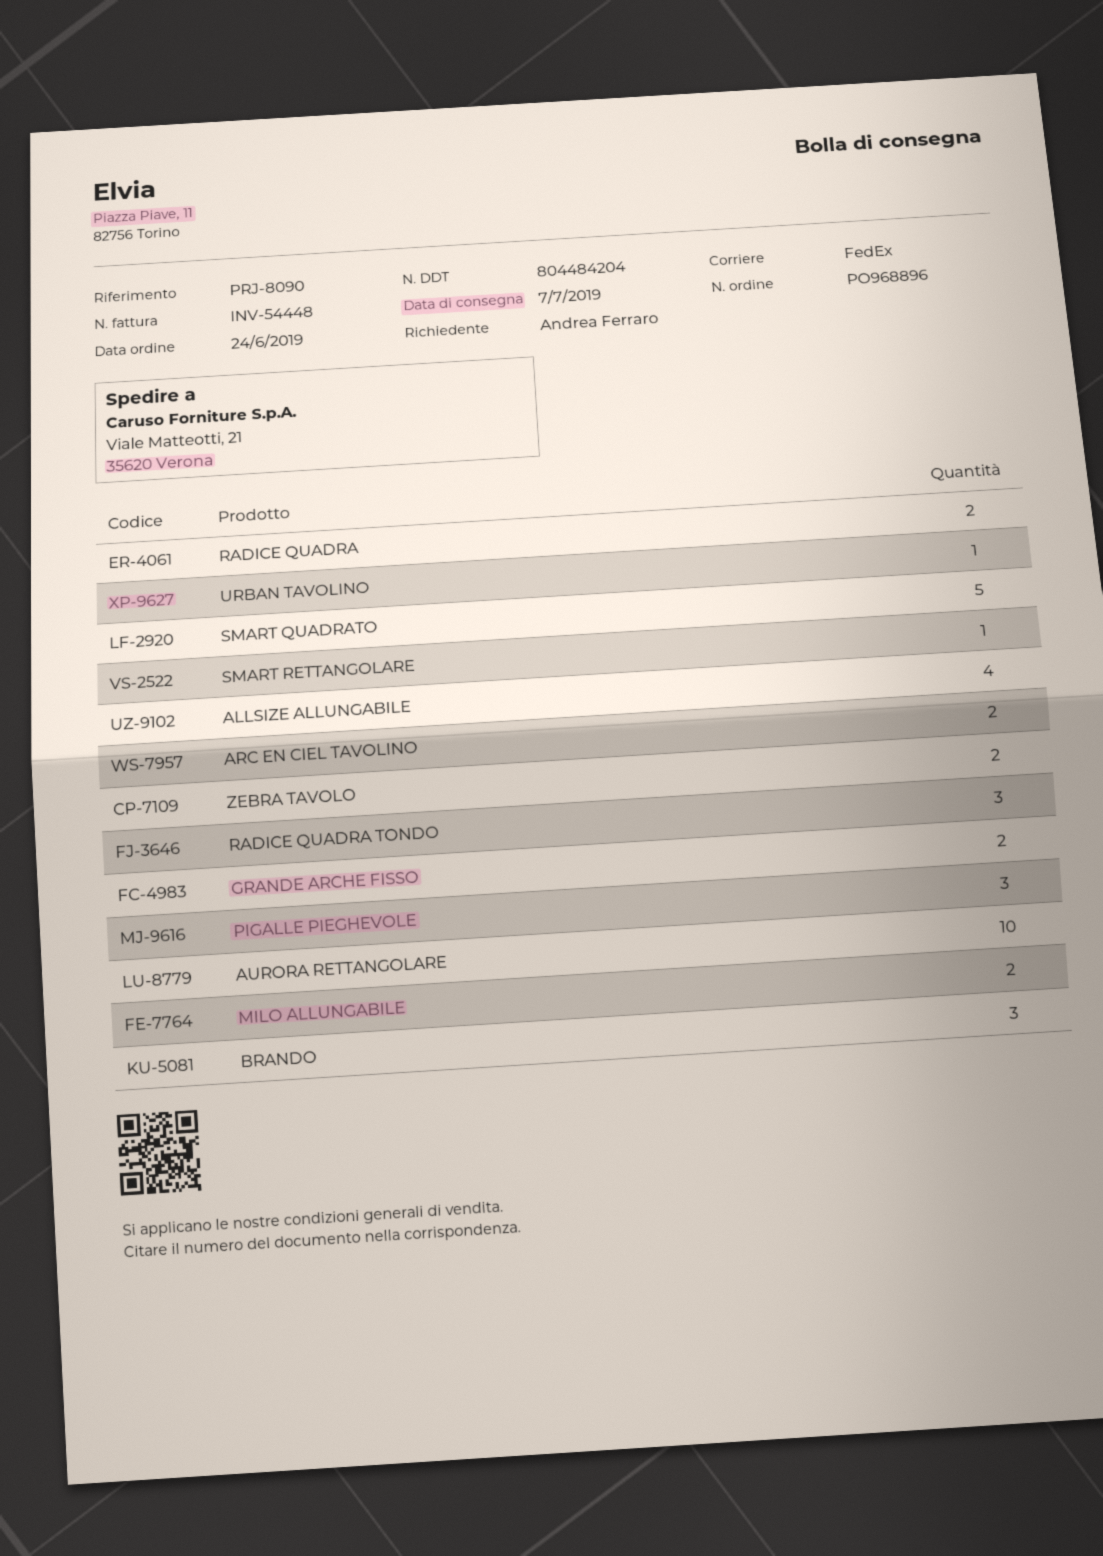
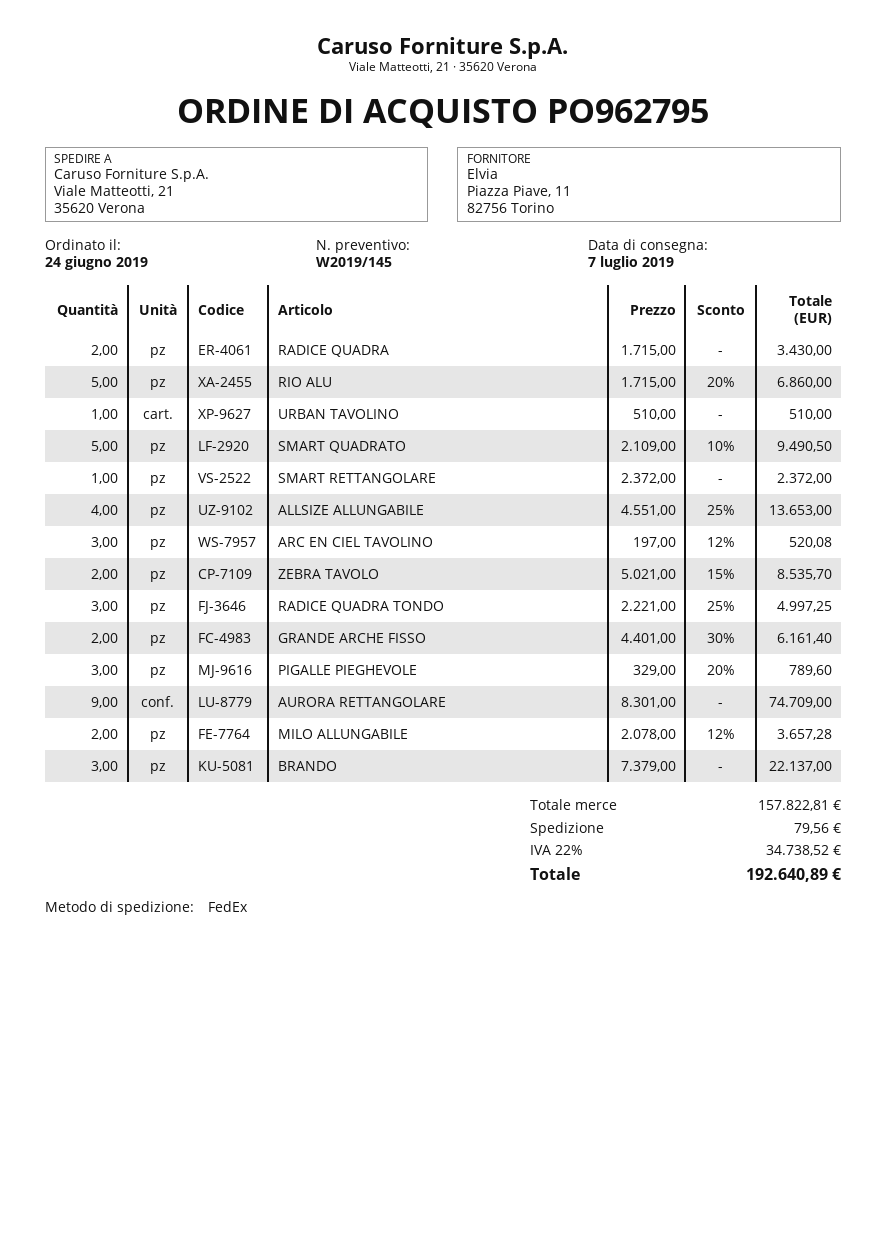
order number: PO968896 -> PO962795
ARC EN CIEL TAVOLINO: 2 -> 3
AURORA RETTANGOLARE: 10 -> 9
RIO ALU: none -> 5

